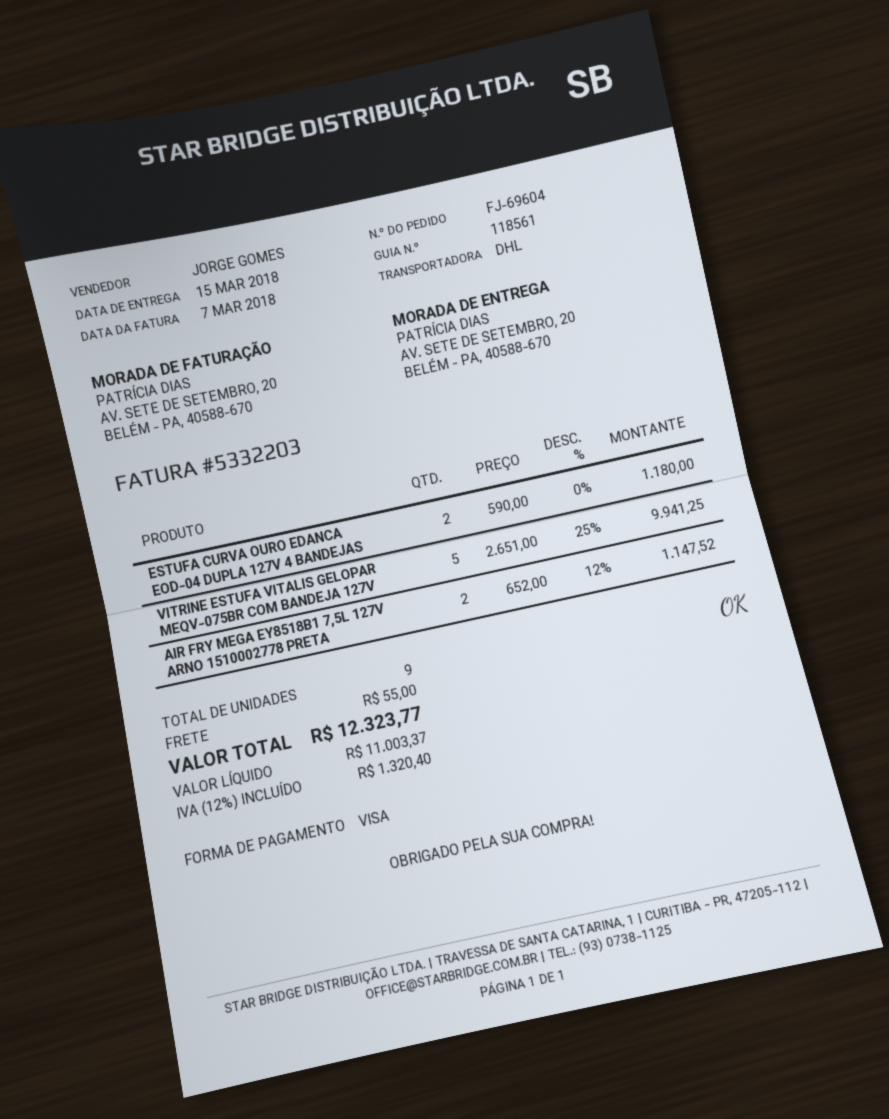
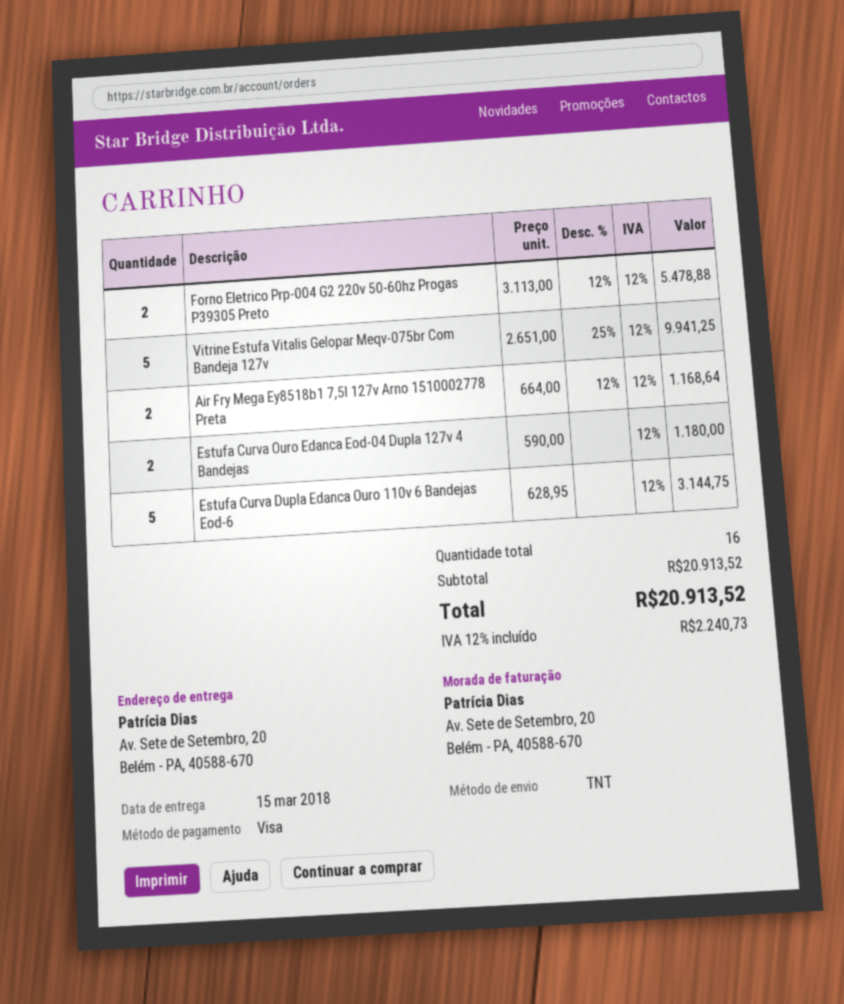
shipping method: DHL -> TNT
AIR FRY MEGA EY8518B1 7,5L 127V ARNO 1510002778 PRETA: 2 x 652.00 - 12% = 1147.52 -> 2 x 664.00 - 12% = 1168.64
Forno Eletrico Prp-004 G2 220v 50-60hz Progas P39305 Preto: none -> 2 x 3113.00 - 12% = 5478.88
Estufa Curva Dupla Edanca Ouro 110v 6 Bandejas Eod-6: none -> 5 x 628.95 = 3144.75
total quantity: 9 -> 16
shipping: 55.00 -> none
tax: 12% = 1320.40 -> 12% = 2240.73
total: 12323.77 -> 20913.52

